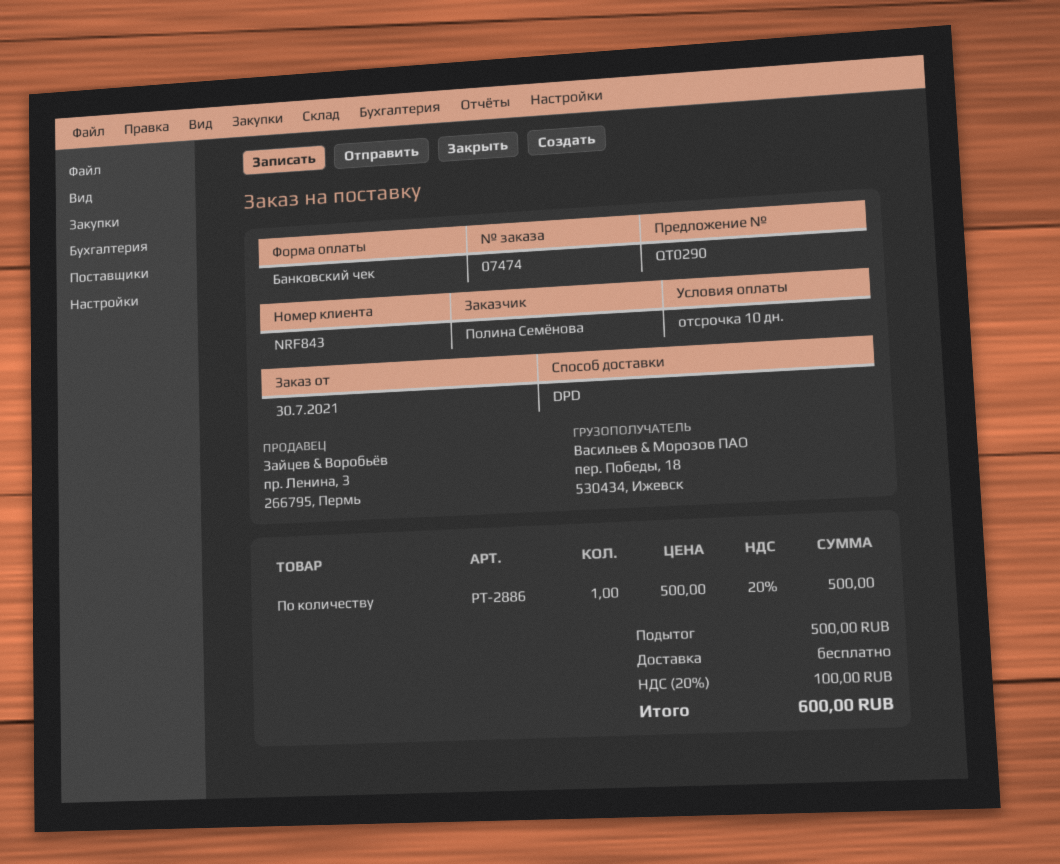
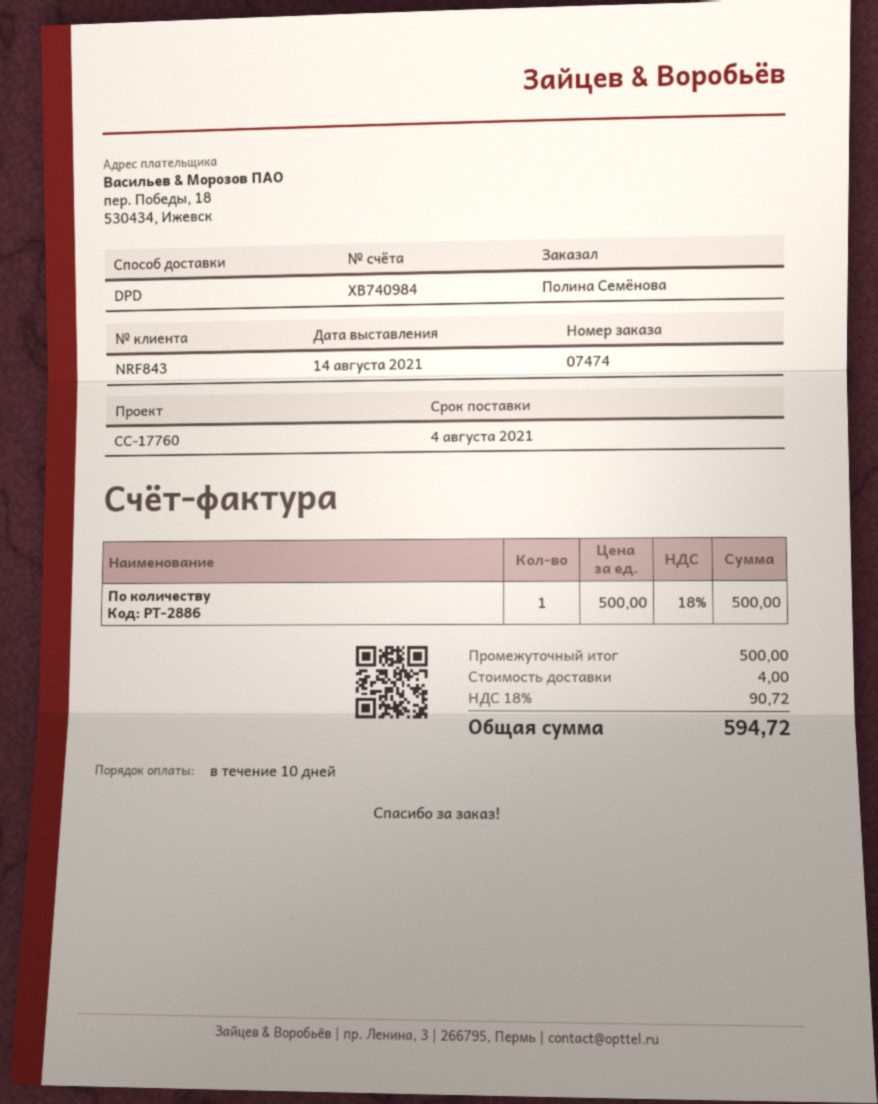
shipping: 0.00 -> 4.00
tax: 20% = 100.00 -> 18% = 90.72
total: 600.00 -> 594.72

